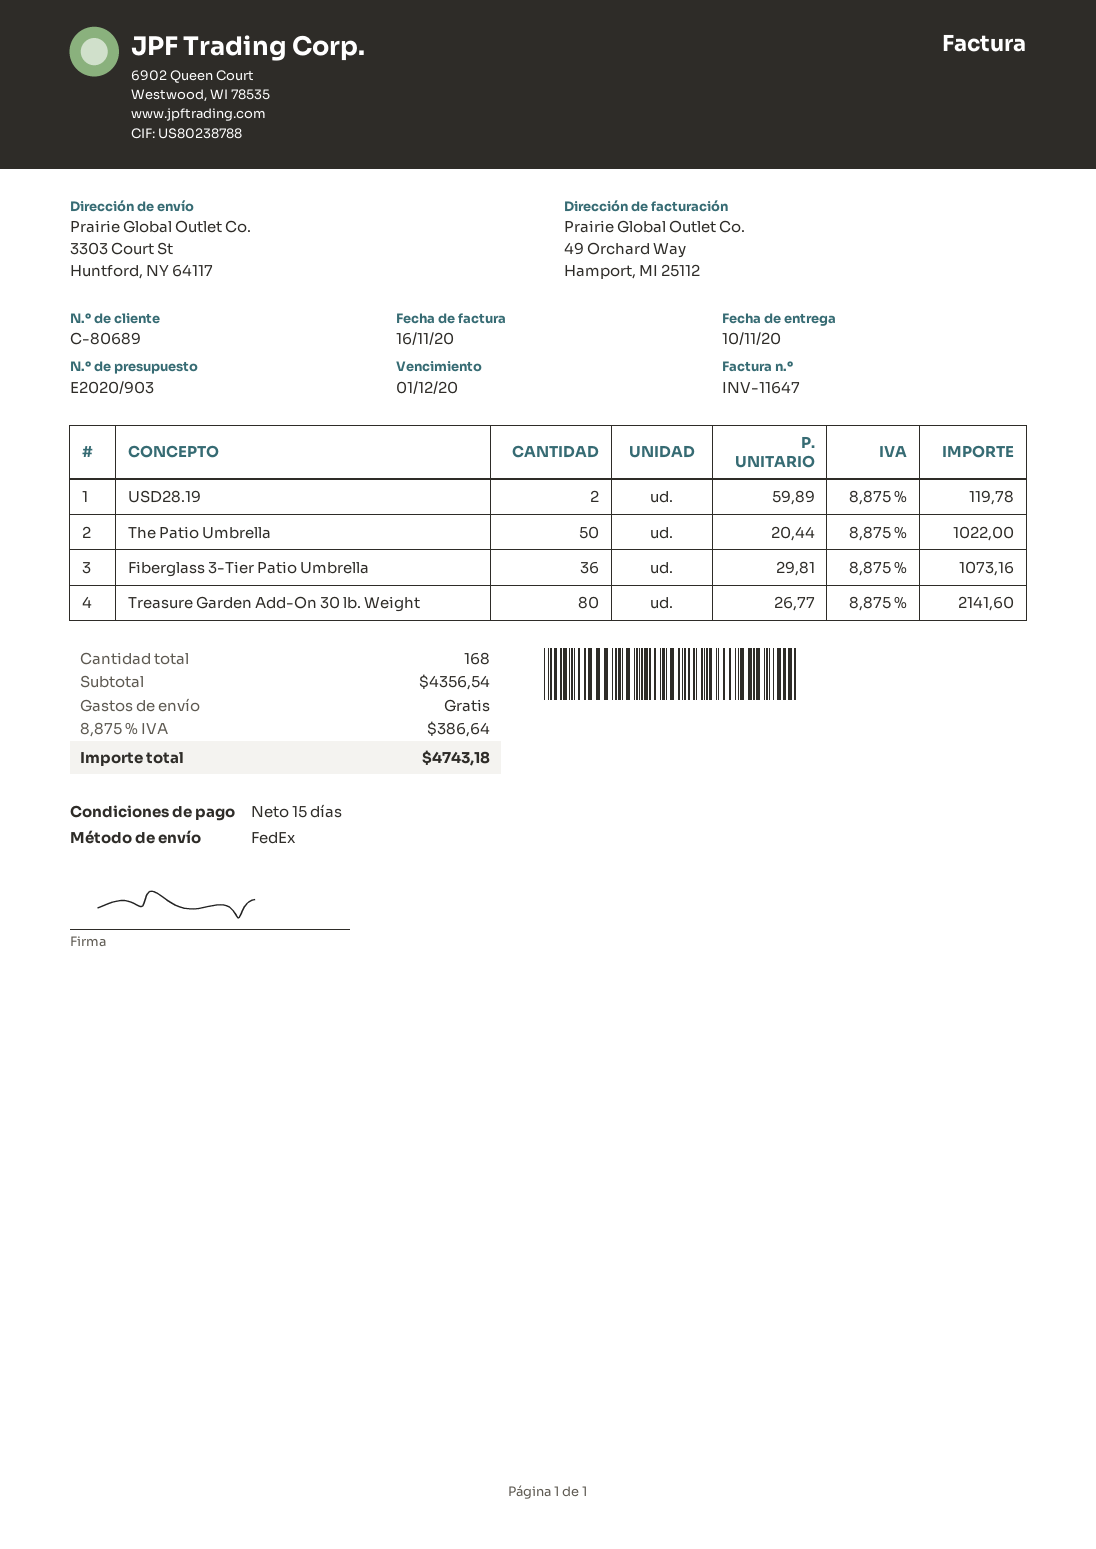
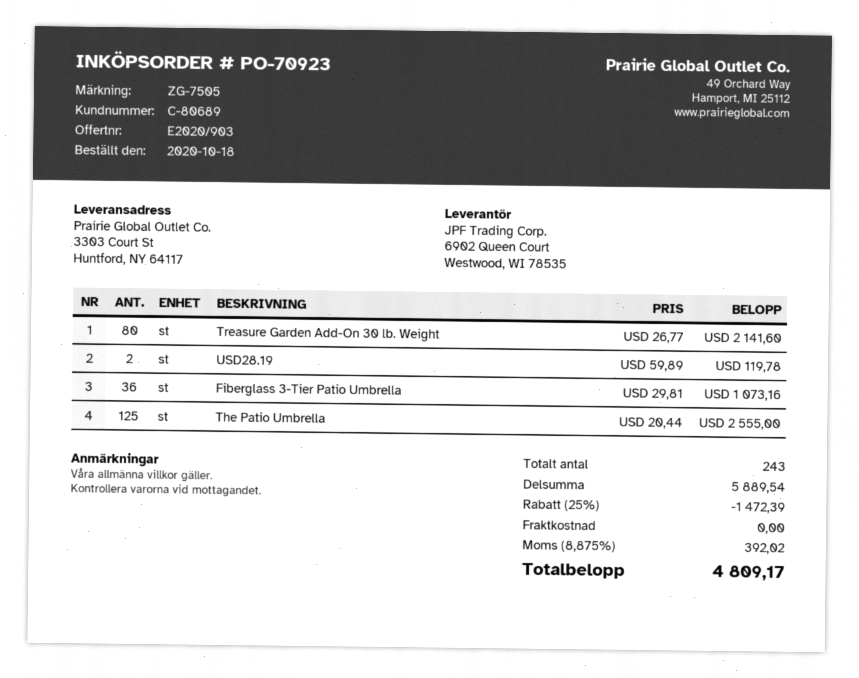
The Patio Umbrella: 50 x 20.44 = 1022.00 -> 125 x 20.44 = 2555.00
total quantity: 168 -> 243
subtotal: 4356.54 -> 5889.54
discount: none -> 25% = 1472.39
tax: 8.875% = 386.64 -> 8.875% = 392.02
total: 4743.18 -> 4809.17

